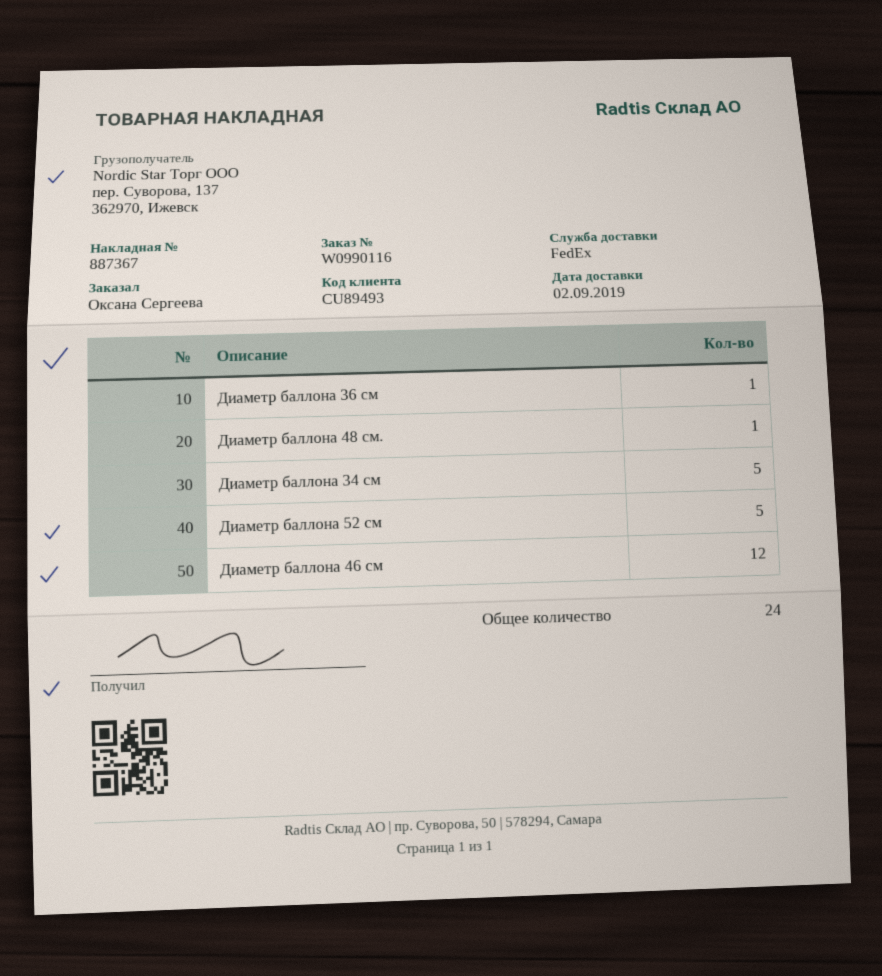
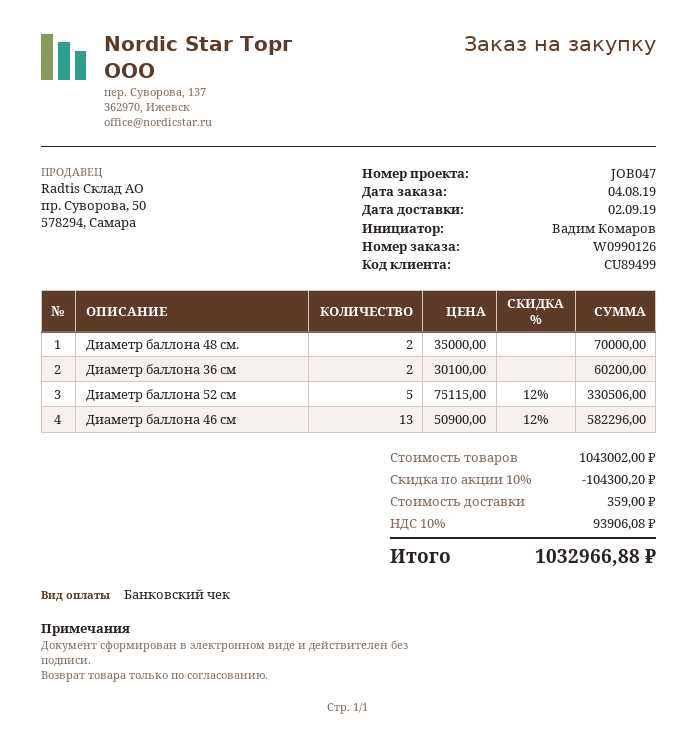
order number: W0990116 -> W0990126
customer number: CU89493 -> CU89499
ordered by: Оксана Сергеева -> Вадим Комаров
Диаметр баллона 36 см: 1 -> 2
Диаметр баллона 48 см.: 1 -> 2
Диаметр баллона 34 см: 5 -> none
Диаметр баллона 46 см: 12 -> 13

